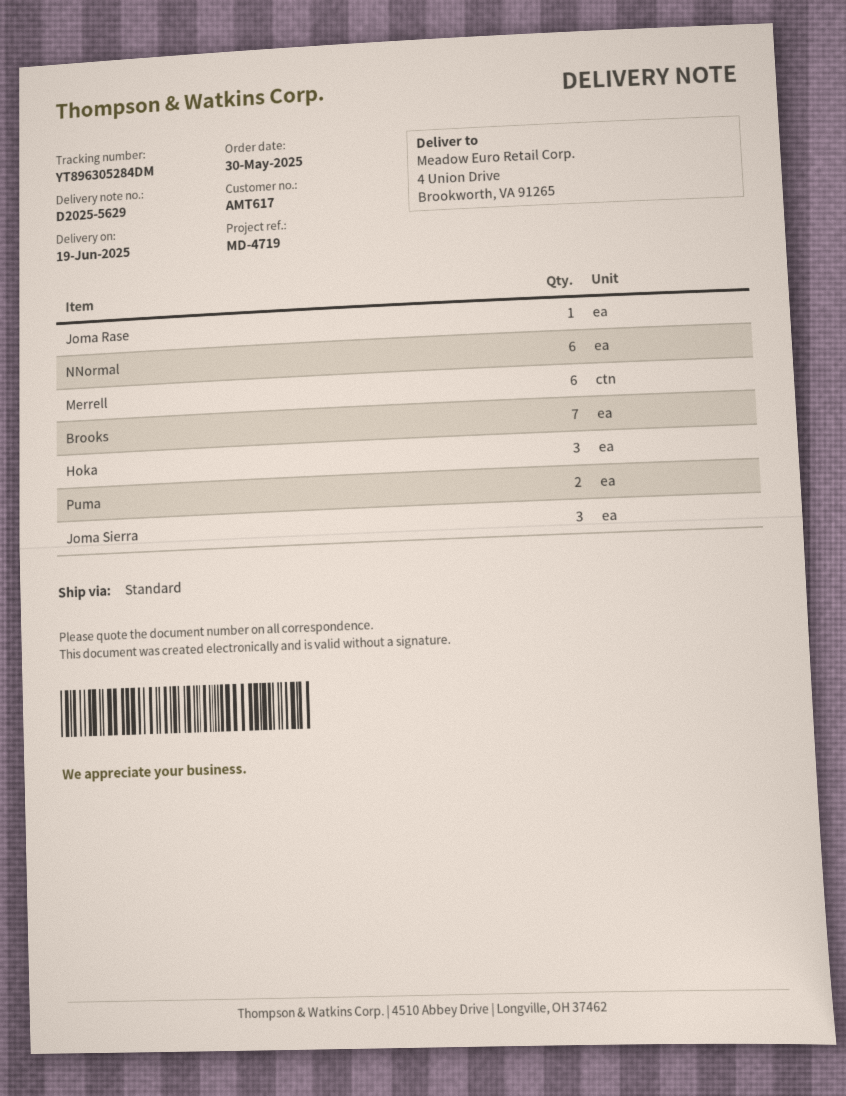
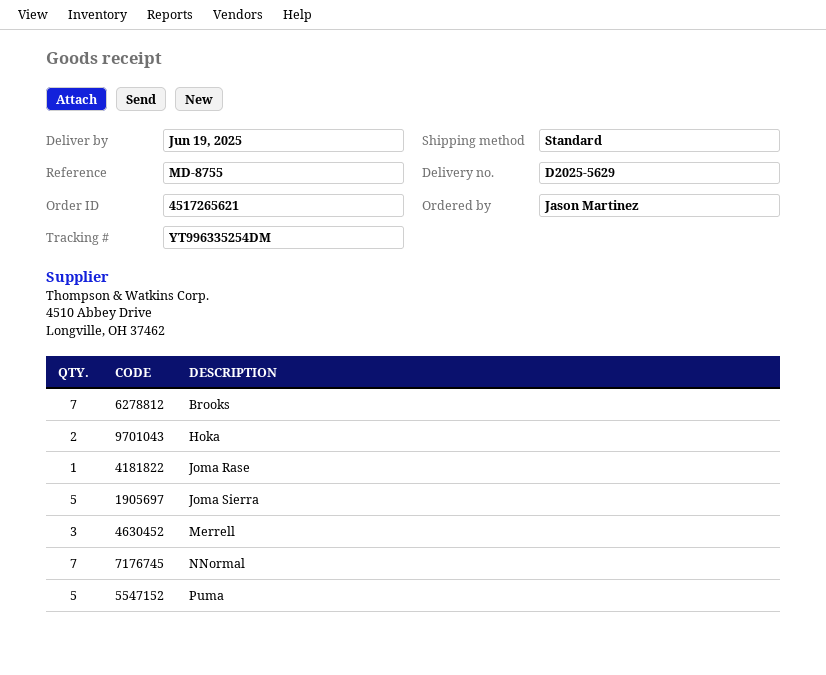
reference: MD-4719 -> MD-8755
tracking number: YT896305284DM -> YT996335254DM
NNormal: 6 -> 7
Merrell: 6 -> 3
Hoka: 3 -> 2
Puma: 2 -> 5
Joma Sierra: 3 -> 5

